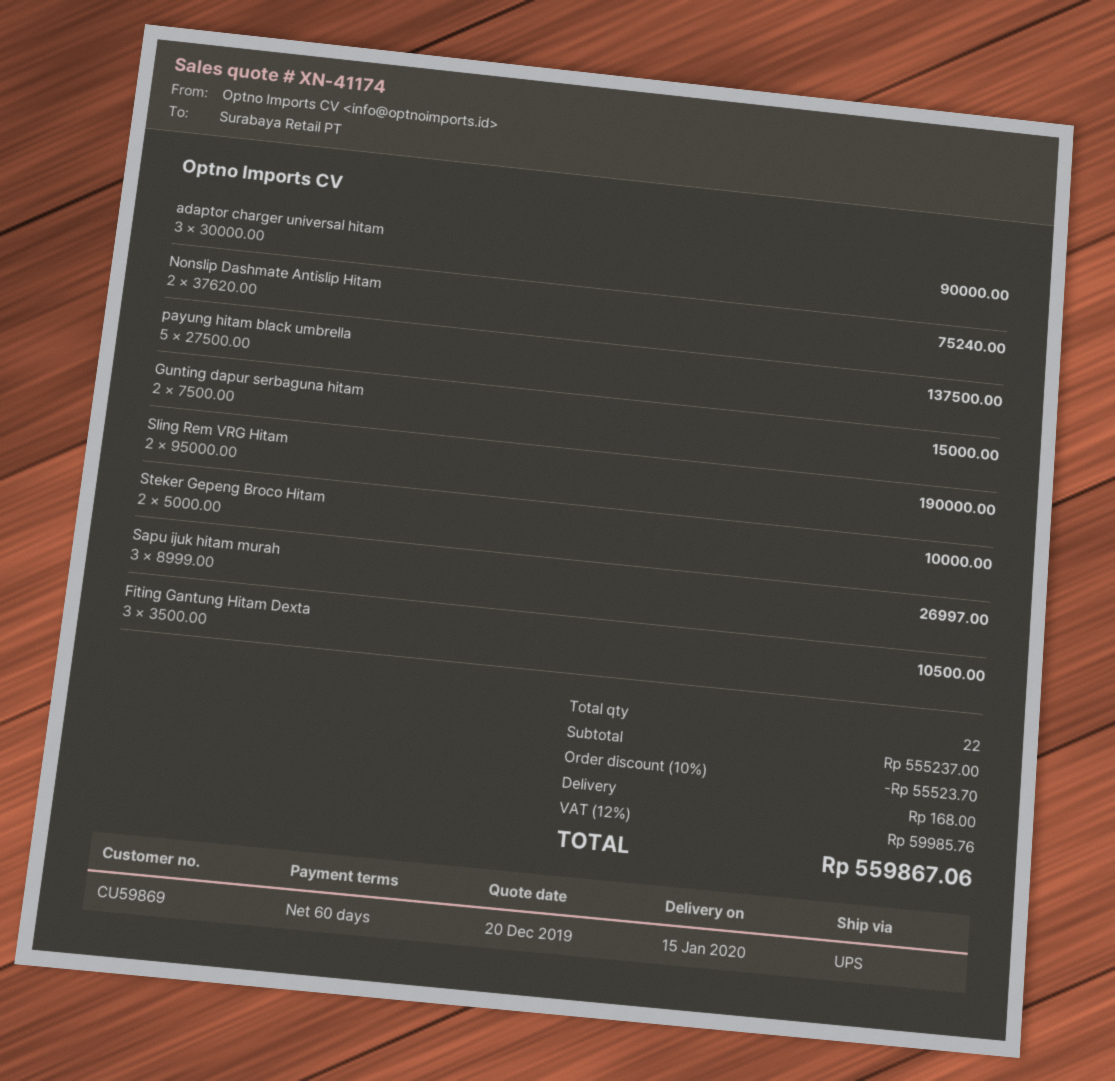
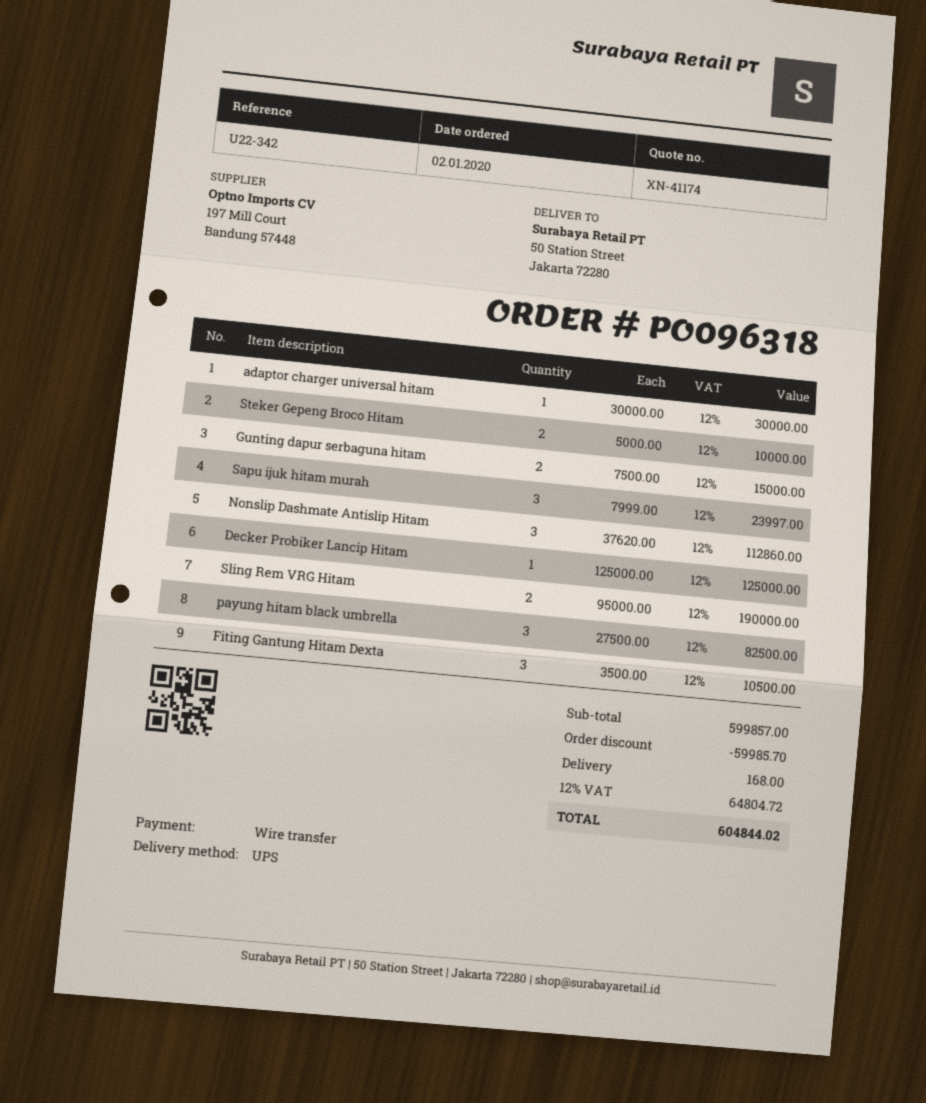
adaptor charger universal hitam: 3 x 30000.00 = 90000.00 -> 1 x 30000.00 = 30000.00
Nonslip Dashmate Antislip Hitam: 2 x 37620.00 = 75240.00 -> 3 x 37620.00 = 112860.00
payung hitam black umbrella: 5 x 27500.00 = 137500.00 -> 3 x 27500.00 = 82500.00
Sapu ijuk hitam murah: 3 x 8999.00 = 26997.00 -> 3 x 7999.00 = 23997.00
Decker Probiker Lancip Hitam: none -> 1 x 125000.00 = 125000.00
subtotal: 555237.00 -> 599857.00
discount: 55523.70 -> 59985.70
tax: 12% = 59985.76 -> 12% = 64804.72
total: 559867.06 -> 604844.02

